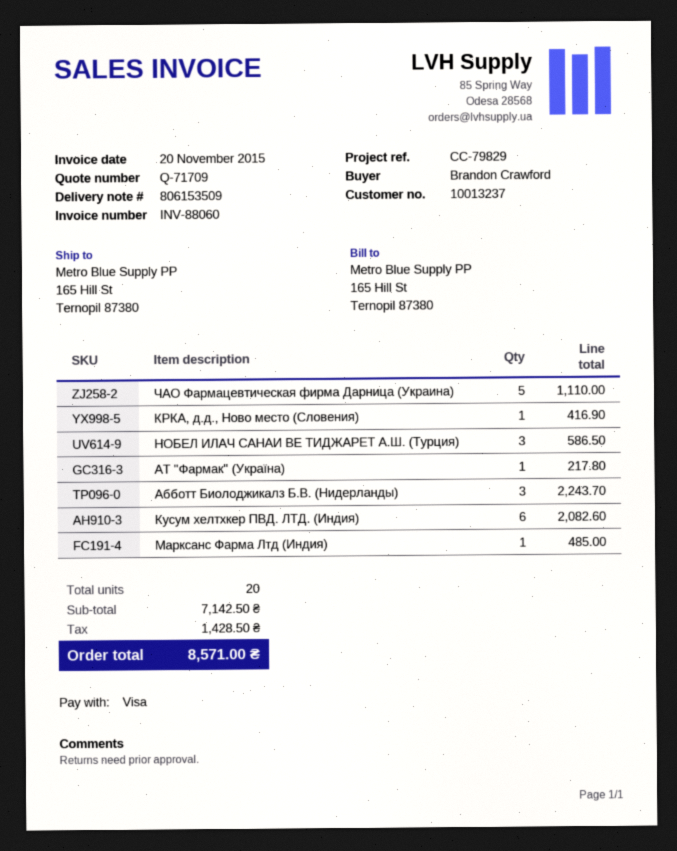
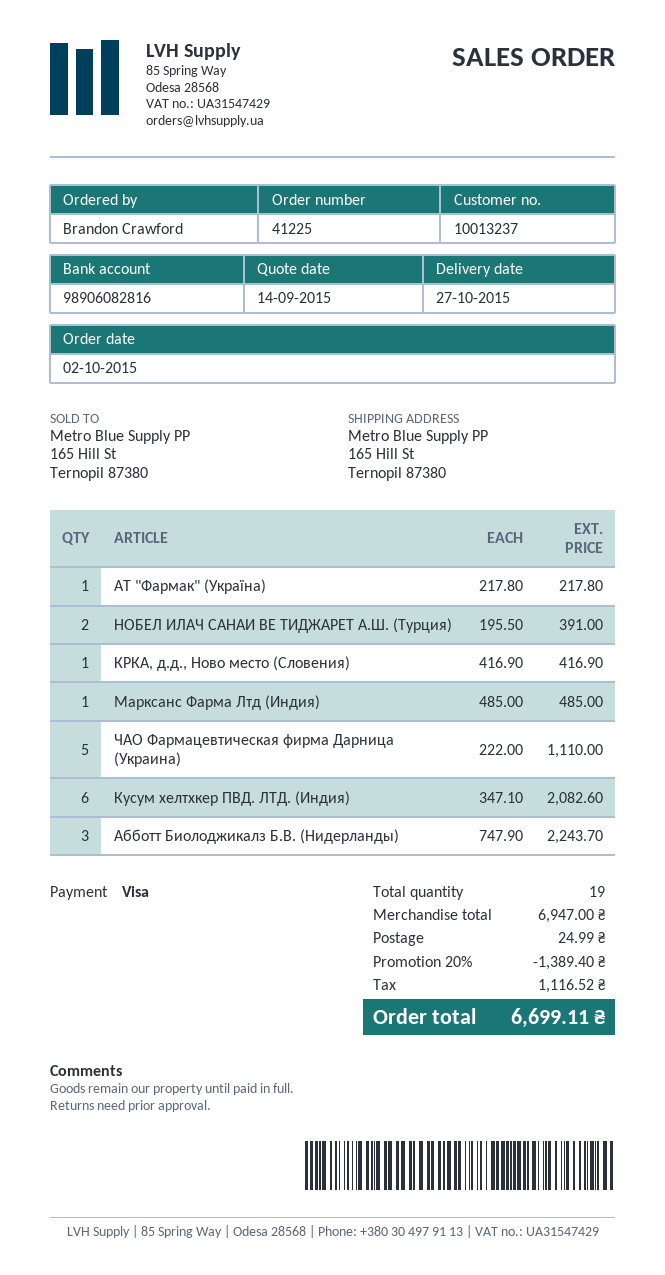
НОБЕЛ ИЛАЧ САНАИ ВЕ ТИДЖАРЕТ А.Ш. (Турция): 3 for 586.50 -> 2 for 391.00
total quantity: 20 -> 19
subtotal: 7142.50 -> 6947.00
discount: none -> 20% = 1389.40
shipping: none -> 24.99
tax: 1428.50 -> 1116.52
total: 8571.00 -> 6699.11

